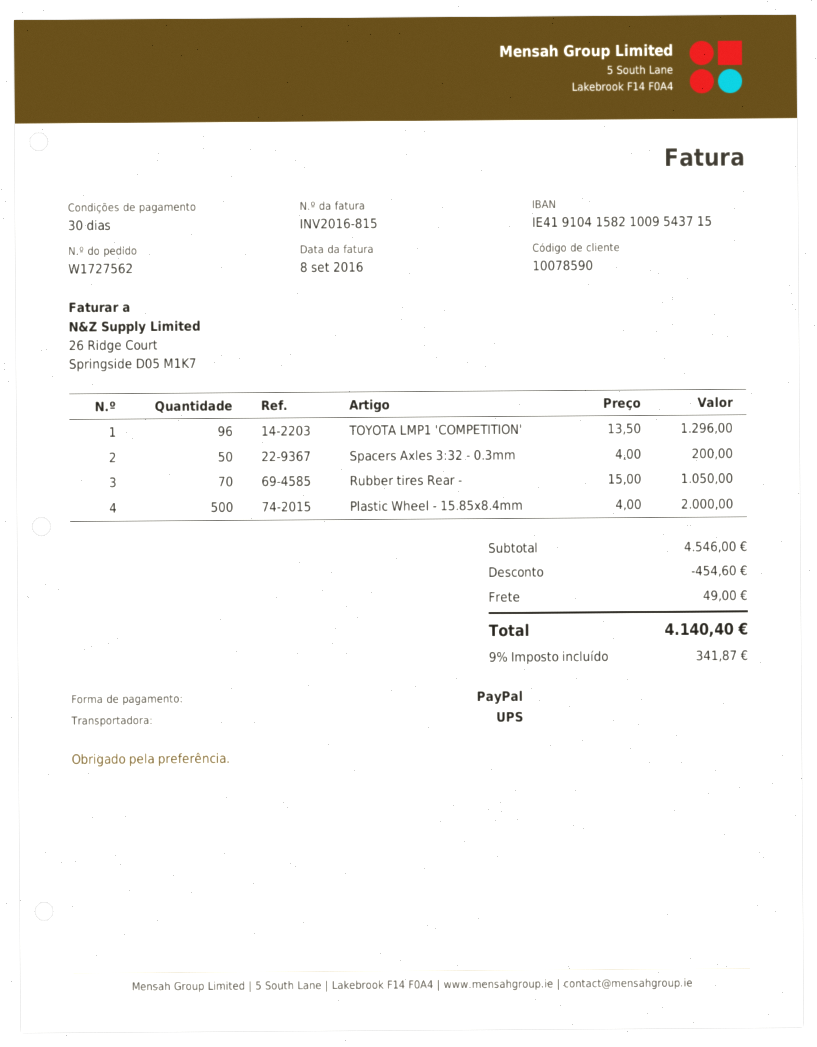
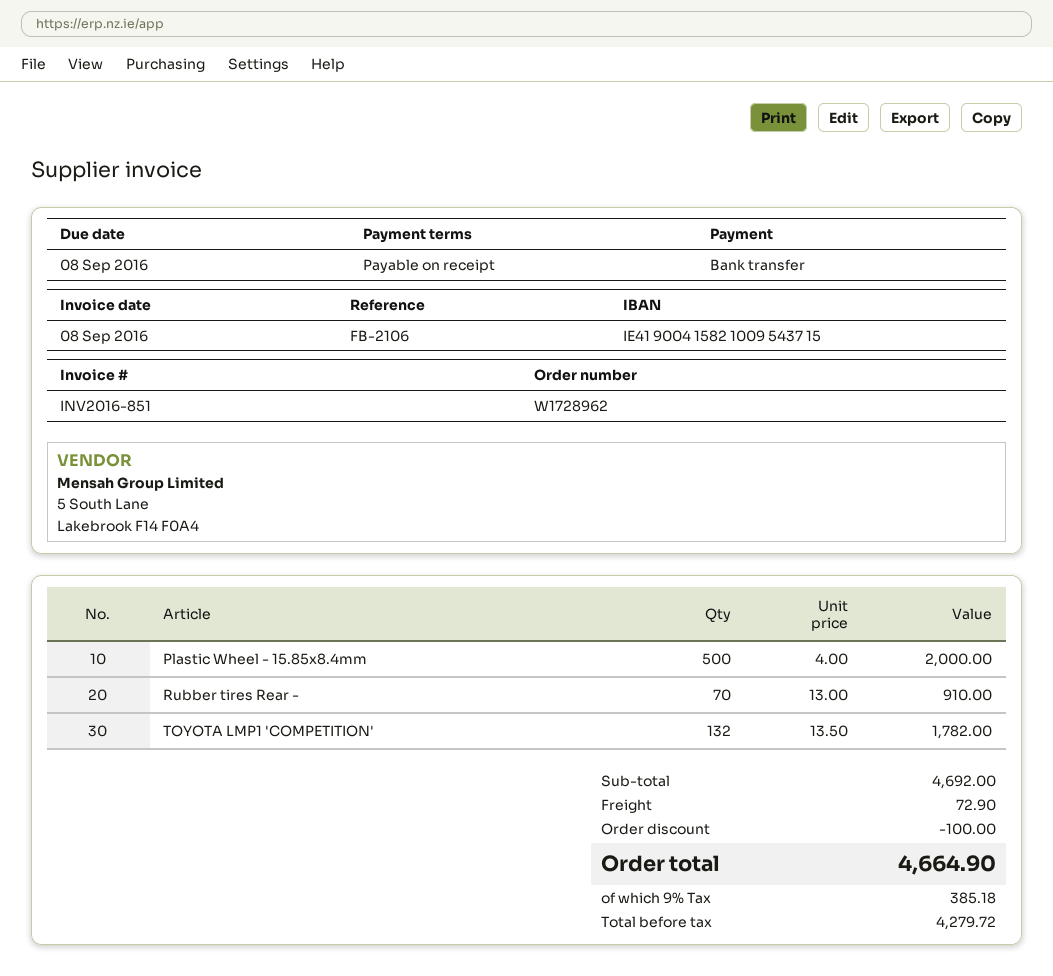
order number: W1727562 -> W1728962
invoice number: INV2016-815 -> INV2016-851
payment terms: 30 days -> on receipt
payment method: PayPal -> bank transfer
bank account: IE41910415821009543715 -> IE41900415821009543715
TOYOTA LMP1 'COMPETITION': 96 x 13.50 = 1296.00 -> 132 x 13.50 = 1782.00
Spacers Axles 3:32 - 0.3mm: 50 x 4.00 = 200.00 -> none
Rubber tires Rear -: 70 x 15.00 = 1050.00 -> 70 x 13.00 = 910.00
subtotal: 4546.00 -> 4692.00
discount: 454.60 -> 100.00
shipping: 49.00 -> 72.90
tax: 9% = 341.87 -> 9% = 385.18
total: 4140.40 -> 4664.90

